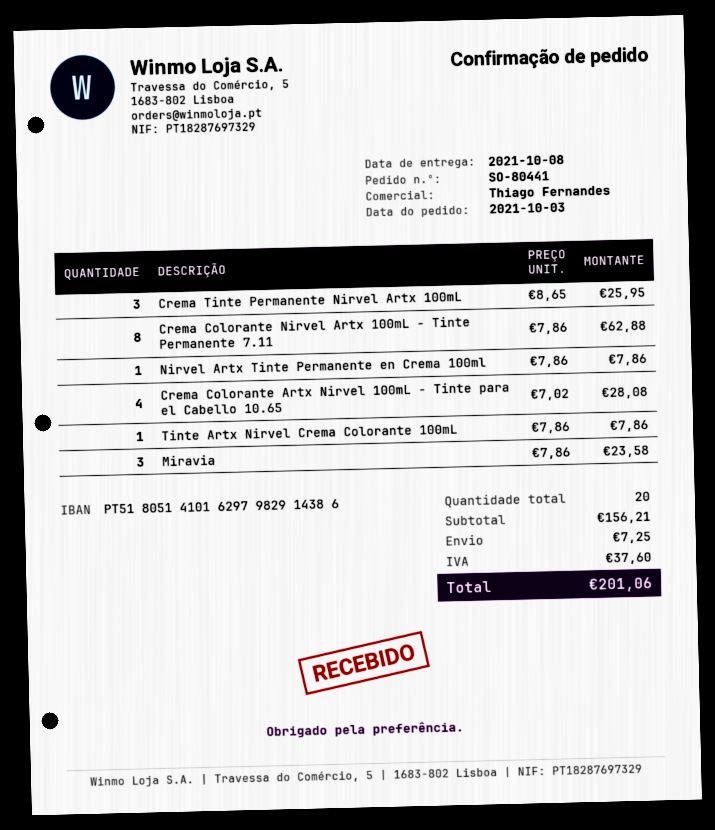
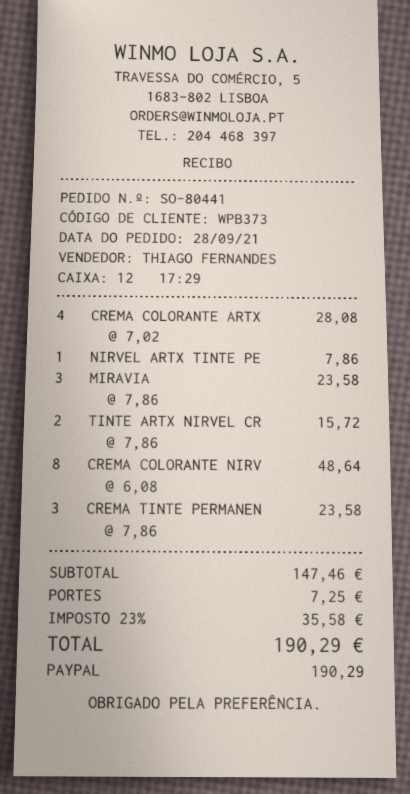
order date: 2021-10-03 -> 2021-09-28
Crema Tinte Permanente Nirvel Artx 100mL: 3 x 8.65 = 25.95 -> 3 x 7.86 = 23.58
Crema Colorante Nirvel Artx 100mL - Tinte Permanente 7.11: 8 x 7.86 = 62.88 -> 8 x 6.08 = 48.64
Tinte Artx Nirvel Crema Colorante 100mL: 1 x 7.86 = 7.86 -> 2 x 7.86 = 15.72
subtotal: 156.21 -> 147.46
tax: 37.60 -> 35.58
total: 201.06 -> 190.29

